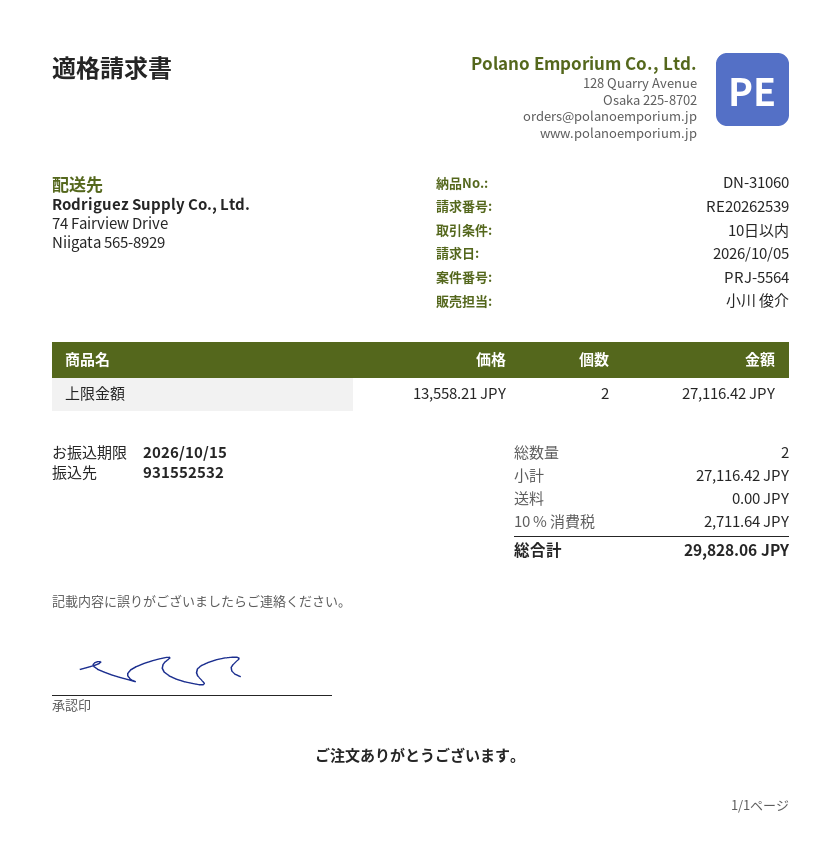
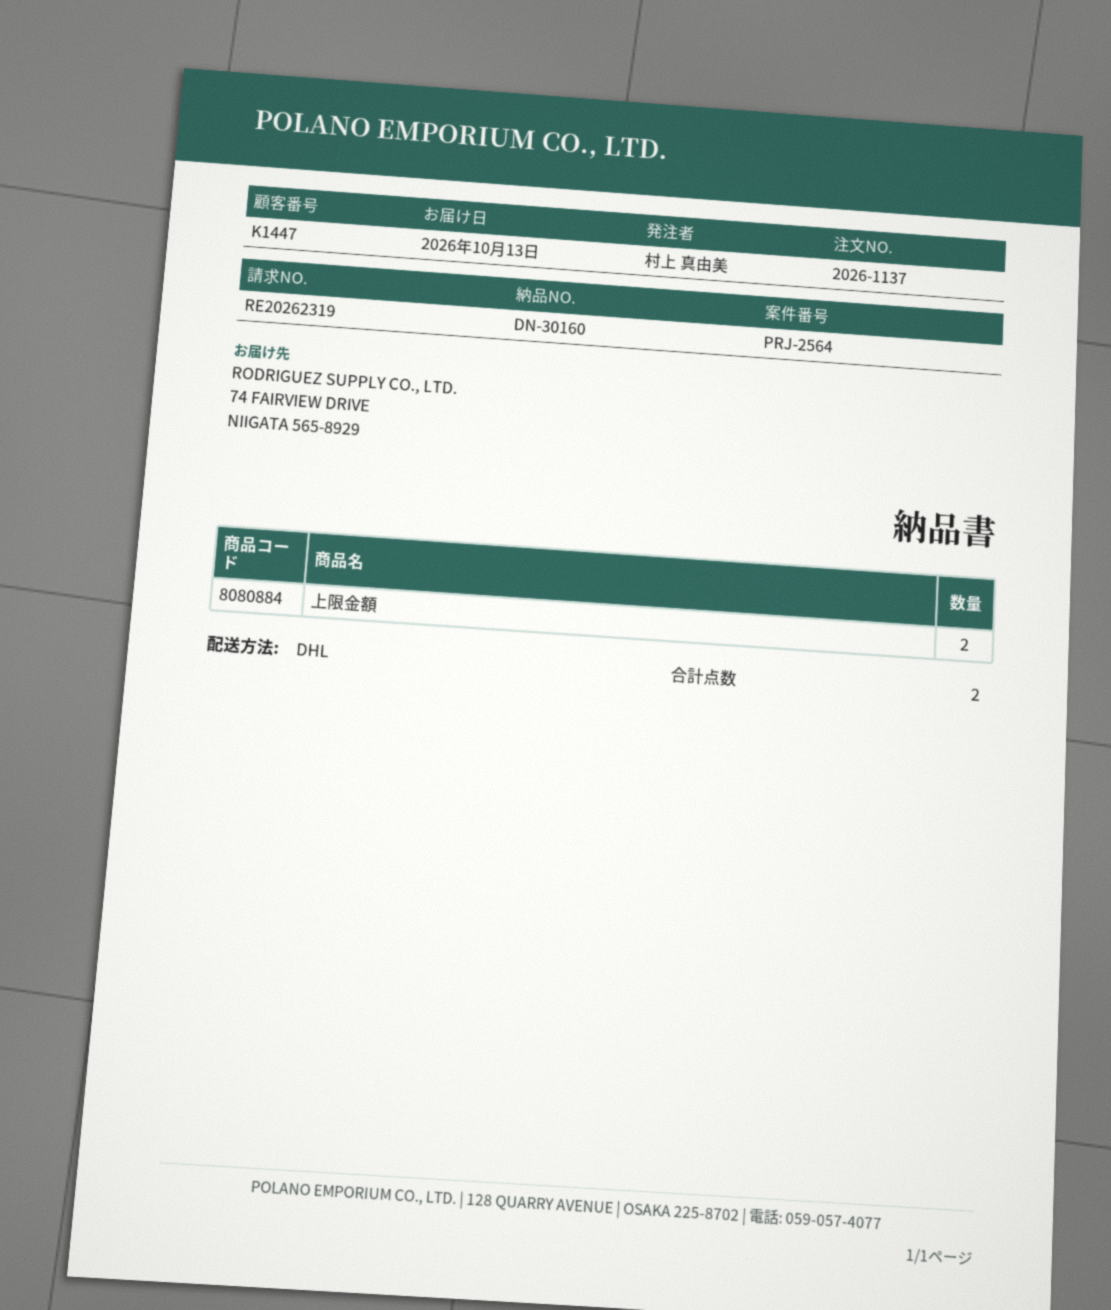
delivery note number: DN-31060 -> DN-30160
invoice number: RE20262539 -> RE20262319
reference: PRJ-5564 -> PRJ-2564

